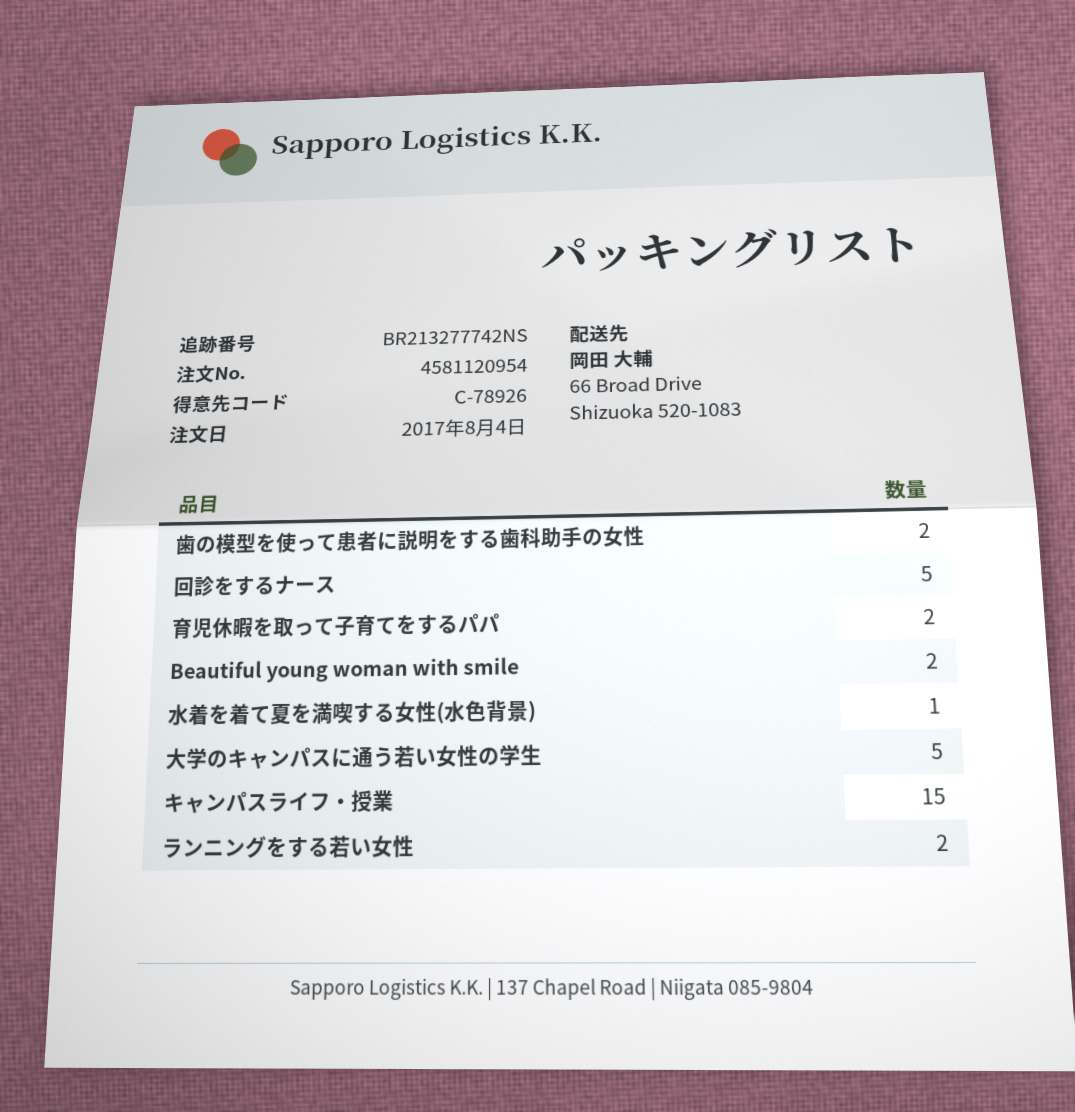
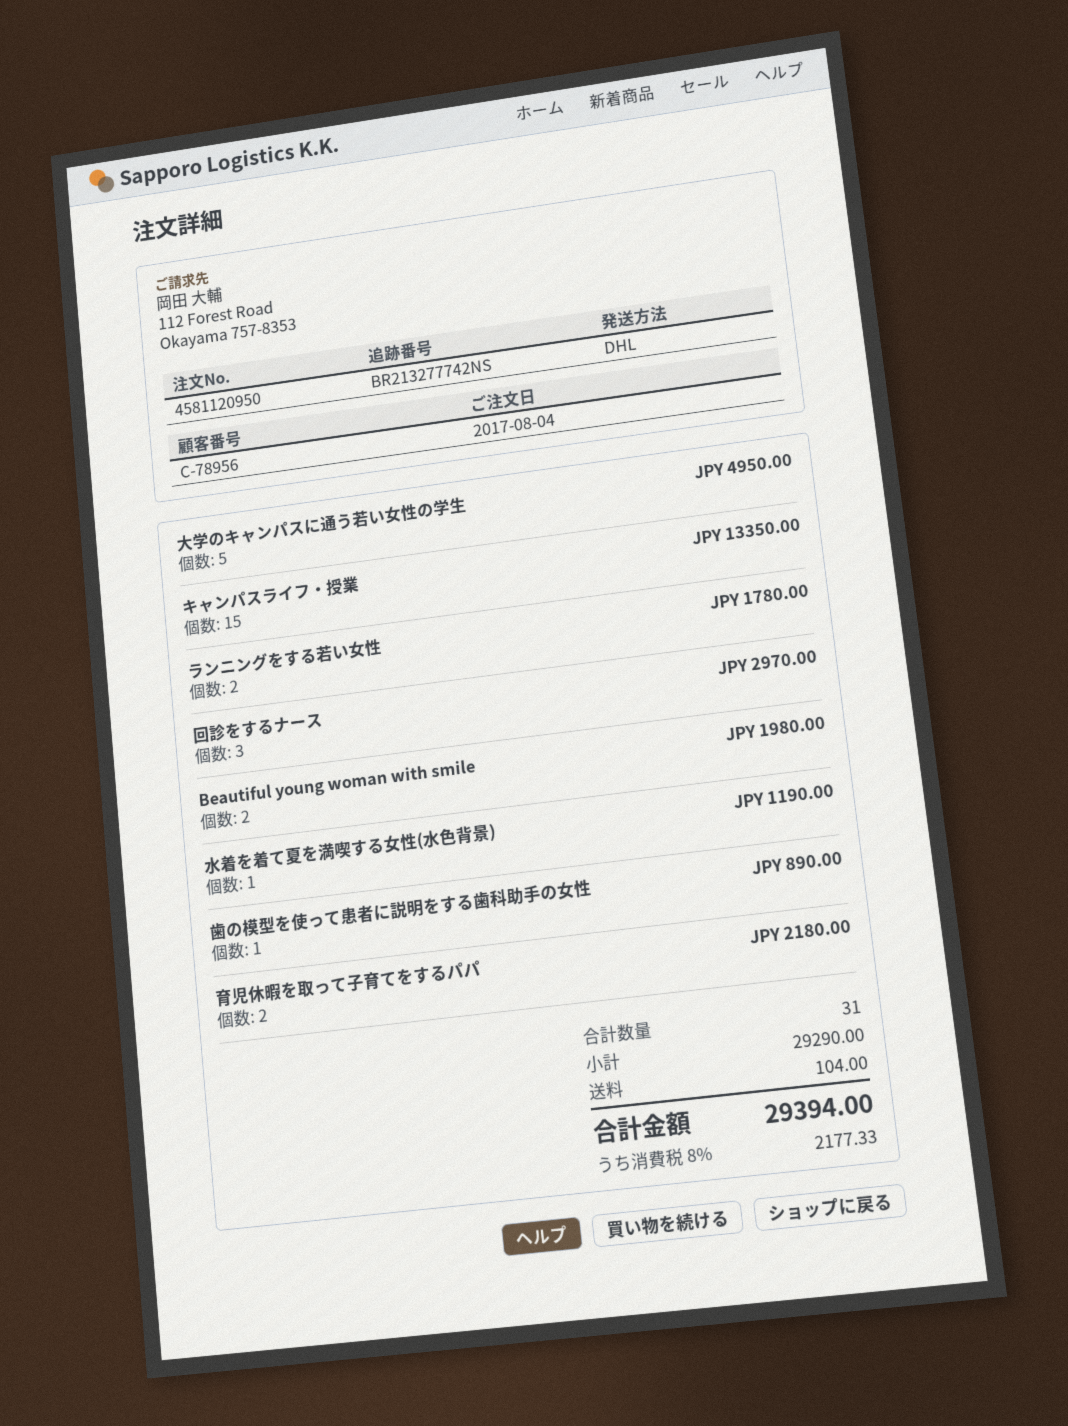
order number: 4581120954 -> 4581120950
customer number: C-78926 -> C-78956
歯の模型を使って患者に説明をする歯科助手の女性: 2 -> 1
回診をするナース: 5 -> 3

